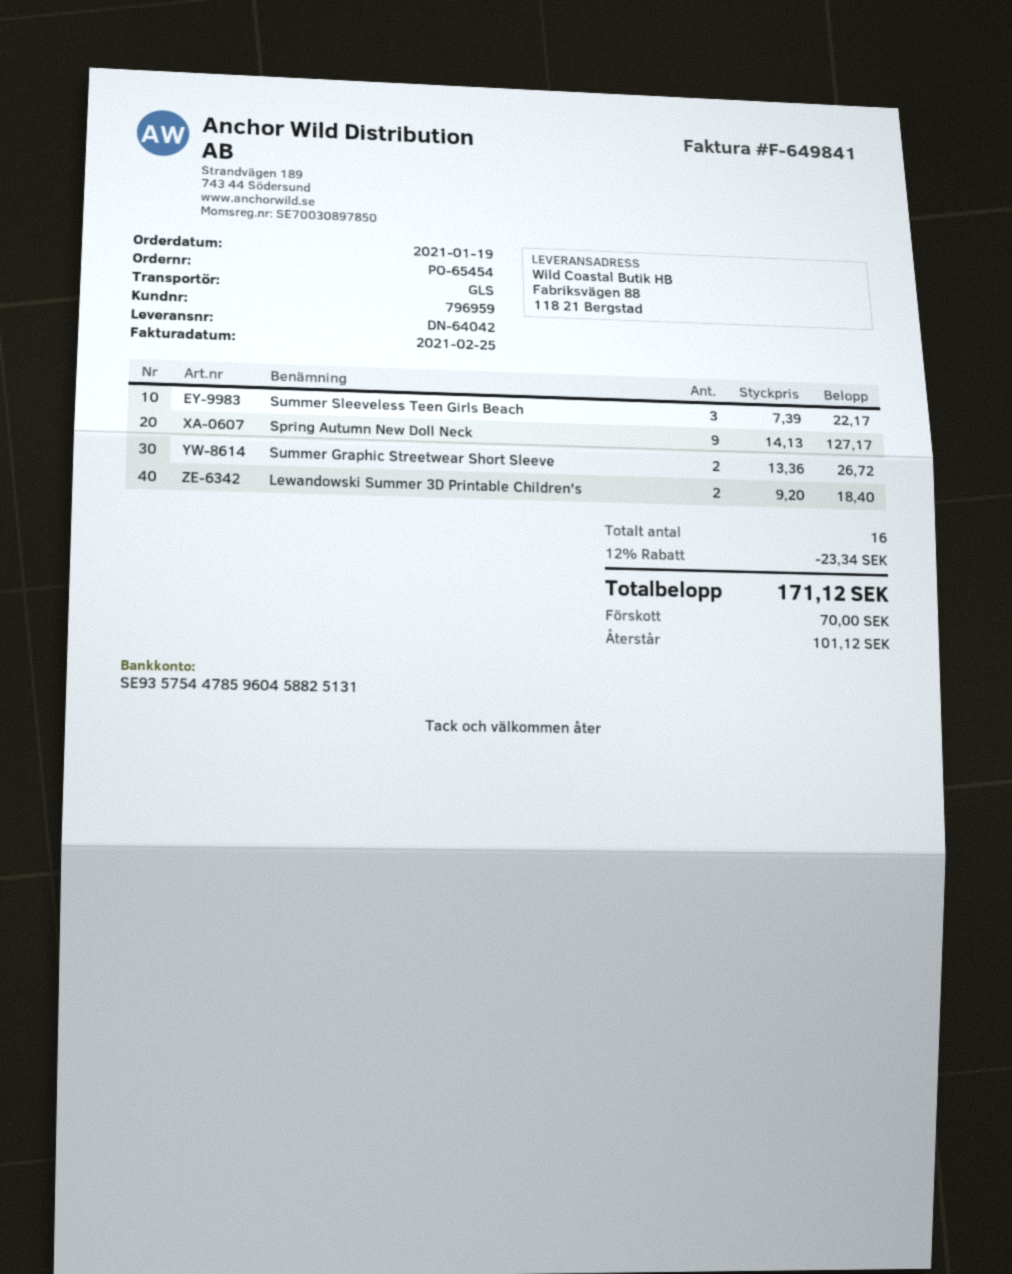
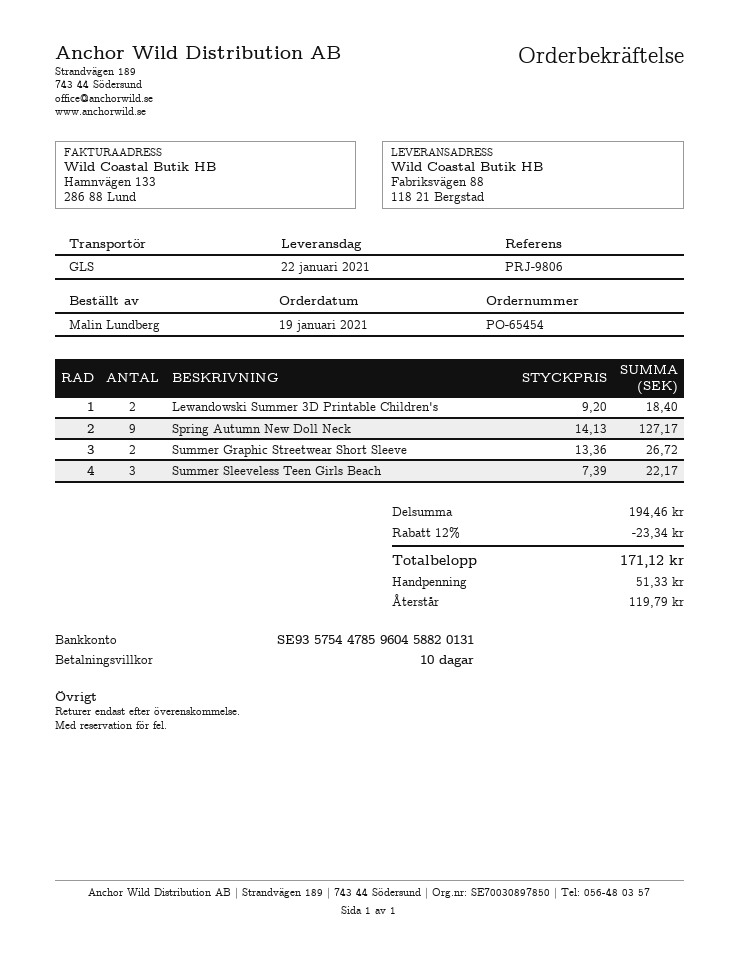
bank account: SE9357544785960458825131 -> SE9357544785960458820131
deposit: 70.00 -> 51.33
balance: 101.12 -> 119.79

